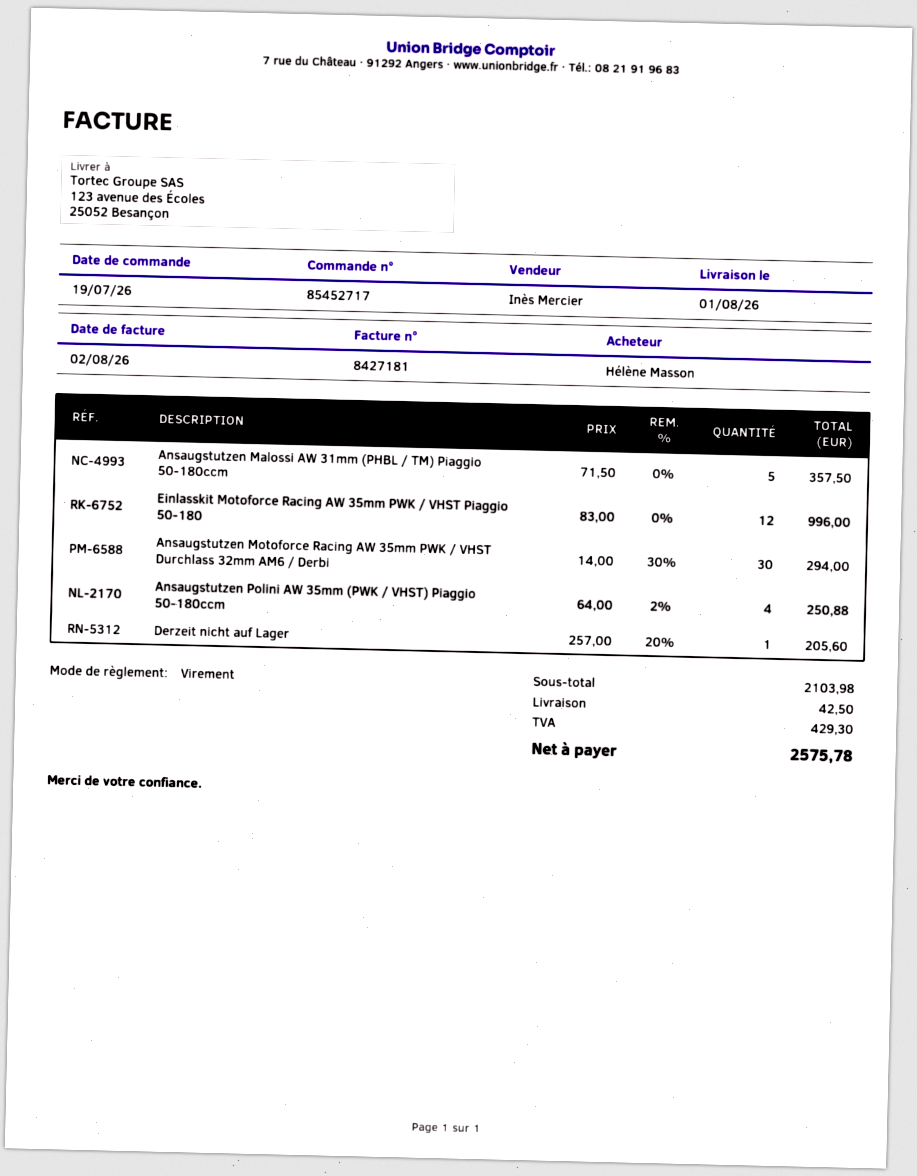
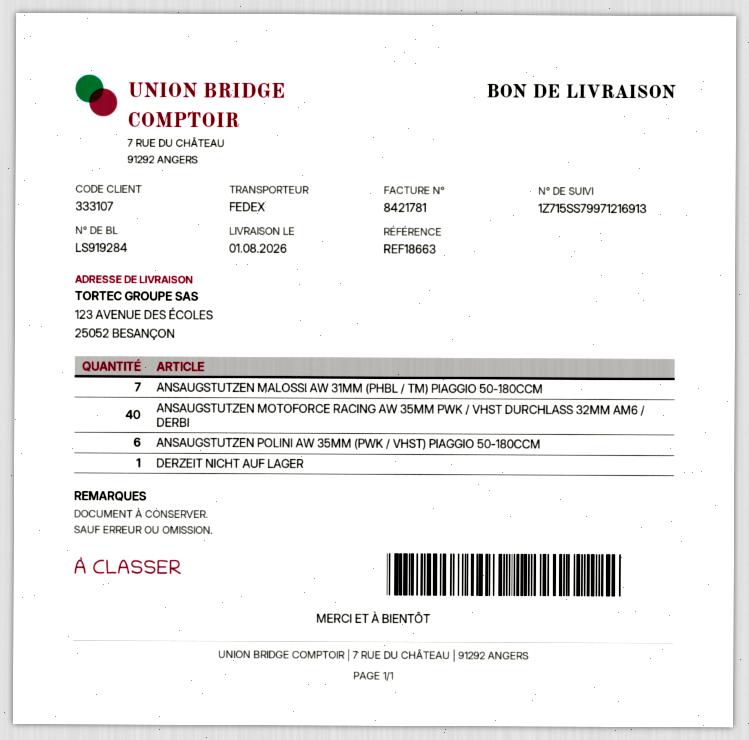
invoice number: 8427181 -> 8421781
Ansaugstutzen Malossi AW 31mm (PHBL / TM) Piaggio 50-180ccm: 5 -> 7
Einlasskit Motoforce Racing AW 35mm PWK / VHST Piaggio 50-180: 12 -> none
Ansaugstutzen Motoforce Racing AW 35mm PWK / VHST Durchlass 32mm AM6 / Derbi: 30 -> 40
Ansaugstutzen Polini AW 35mm (PWK / VHST) Piaggio 50-180ccm: 4 -> 6

